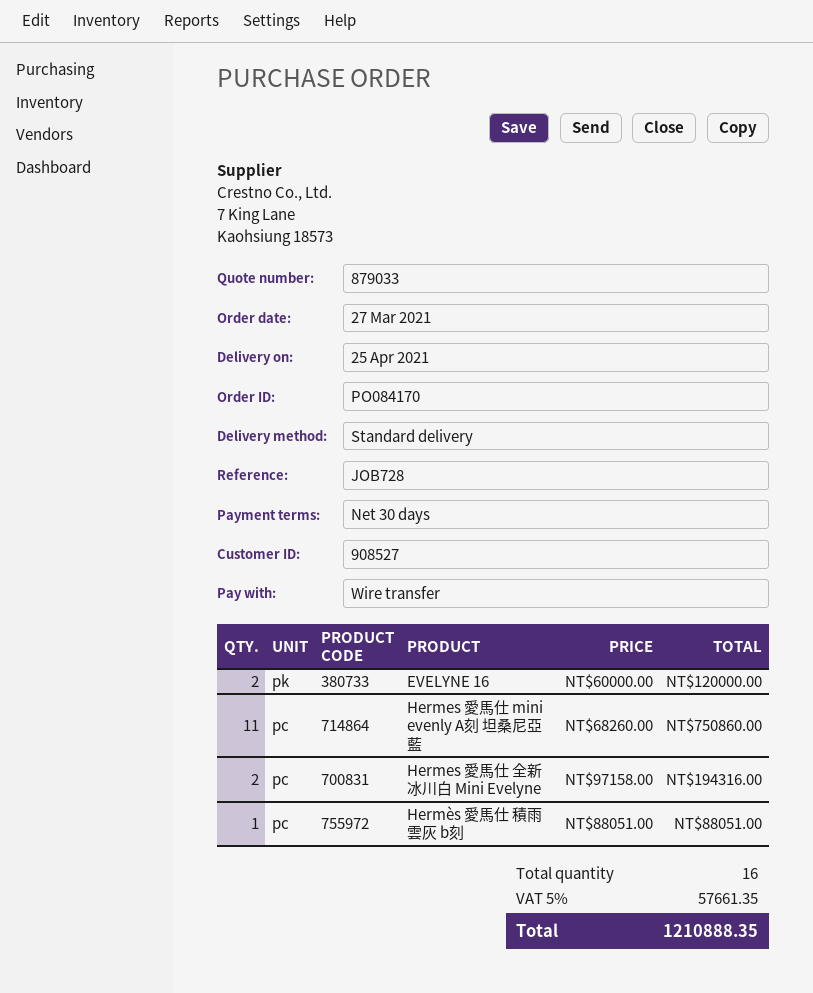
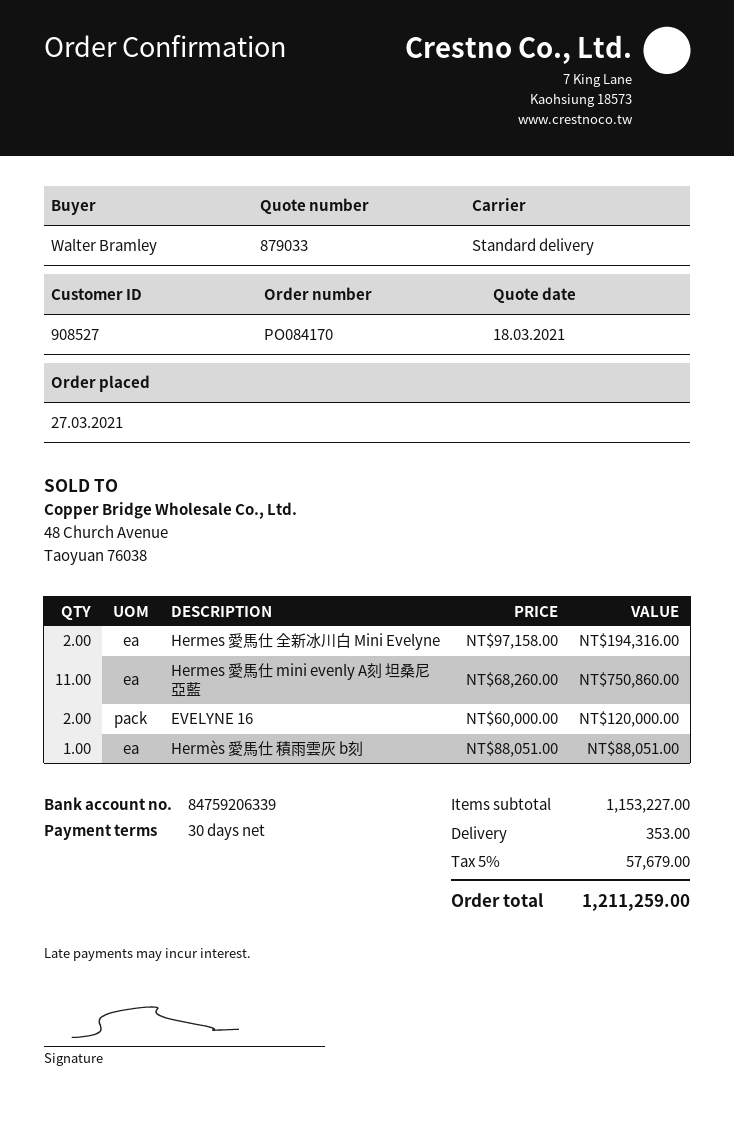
shipping: none -> 353.00
tax: 5% = 57661.35 -> 5% = 57679.00
total: 1210888.35 -> 1211259.00

